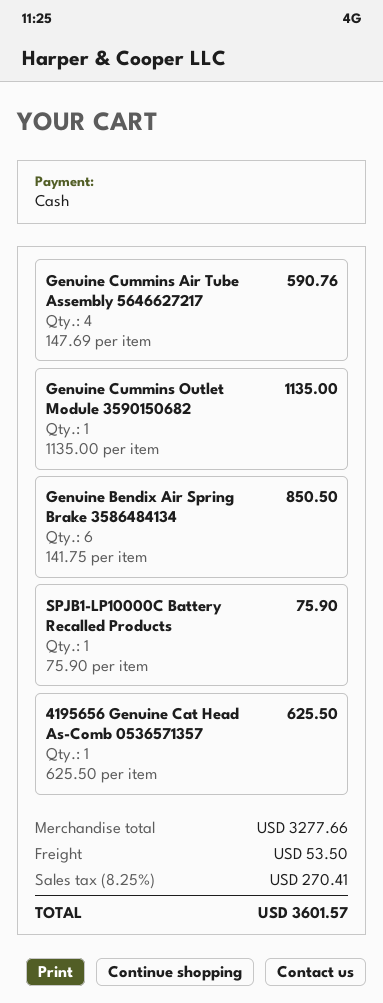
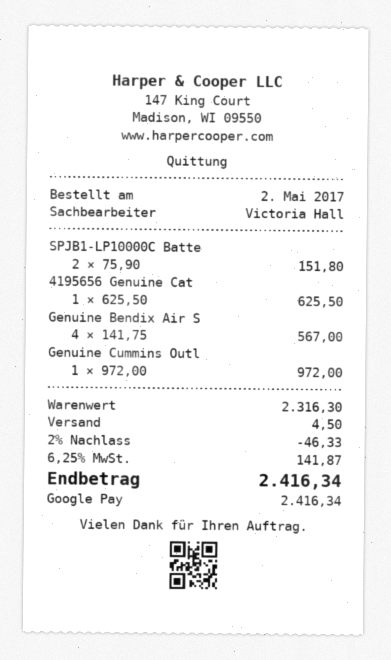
payment method: cash -> Google Pay
Genuine Cummins Air Tube Assembly 5646627217: 4 x 147.69 = 590.76 -> none
Genuine Cummins Outlet Module 3590150682: 1 x 1135.00 = 1135.00 -> 1 x 972.00 = 972.00
Genuine Bendix Air Spring Brake 3586484134: 6 x 141.75 = 850.50 -> 4 x 141.75 = 567.00
SPJB1-LP10000C Battery Recalled Products: 1 x 75.90 = 75.90 -> 2 x 75.90 = 151.80
subtotal: 3277.66 -> 2316.30
discount: none -> 2% = 46.33
shipping: 53.50 -> 4.50
tax: 8.25% = 270.41 -> 6.25% = 141.87
total: 3601.57 -> 2416.34

